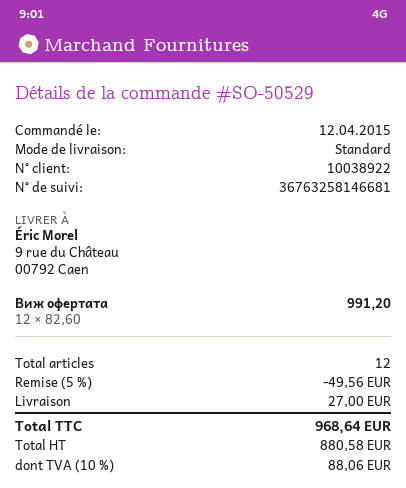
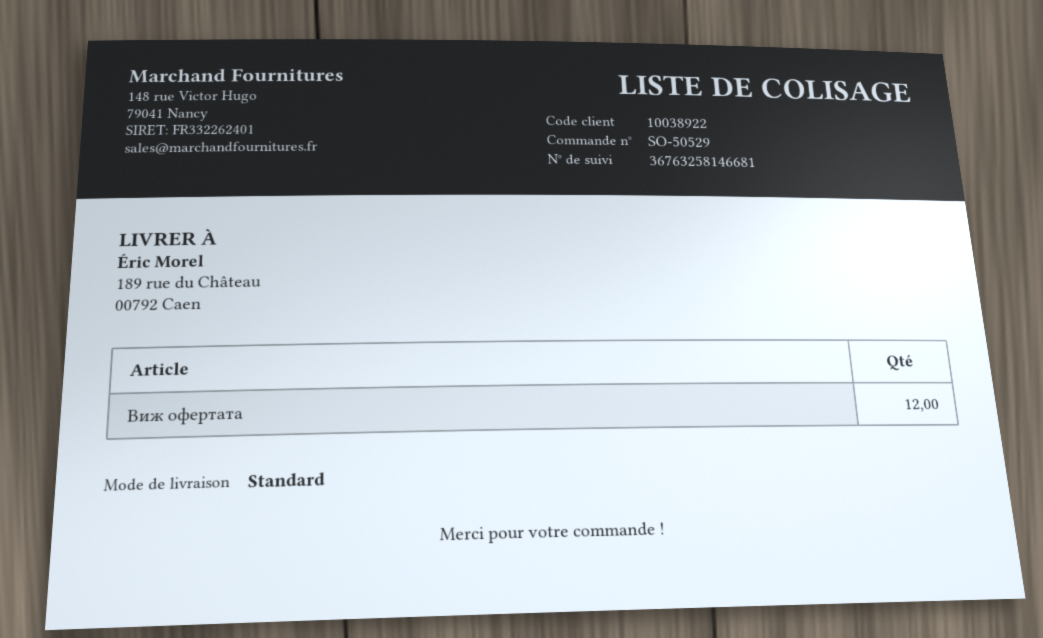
ship to: 9 rue du Château, 00792 Caen -> 189 rue du Château, 00792 Caen

